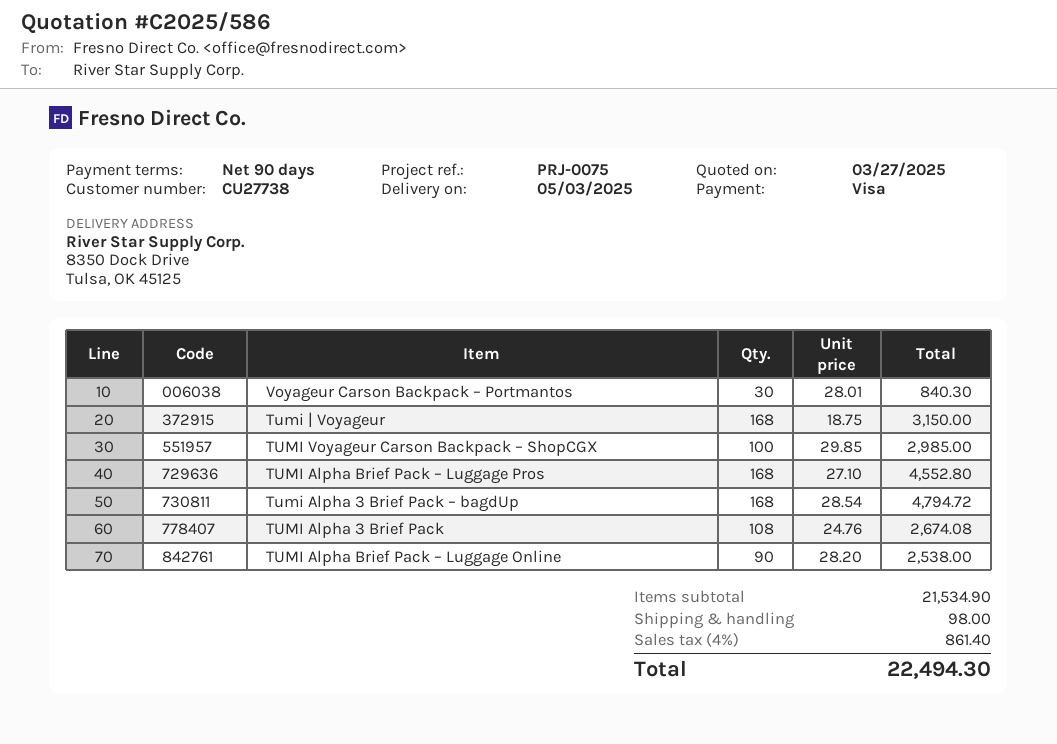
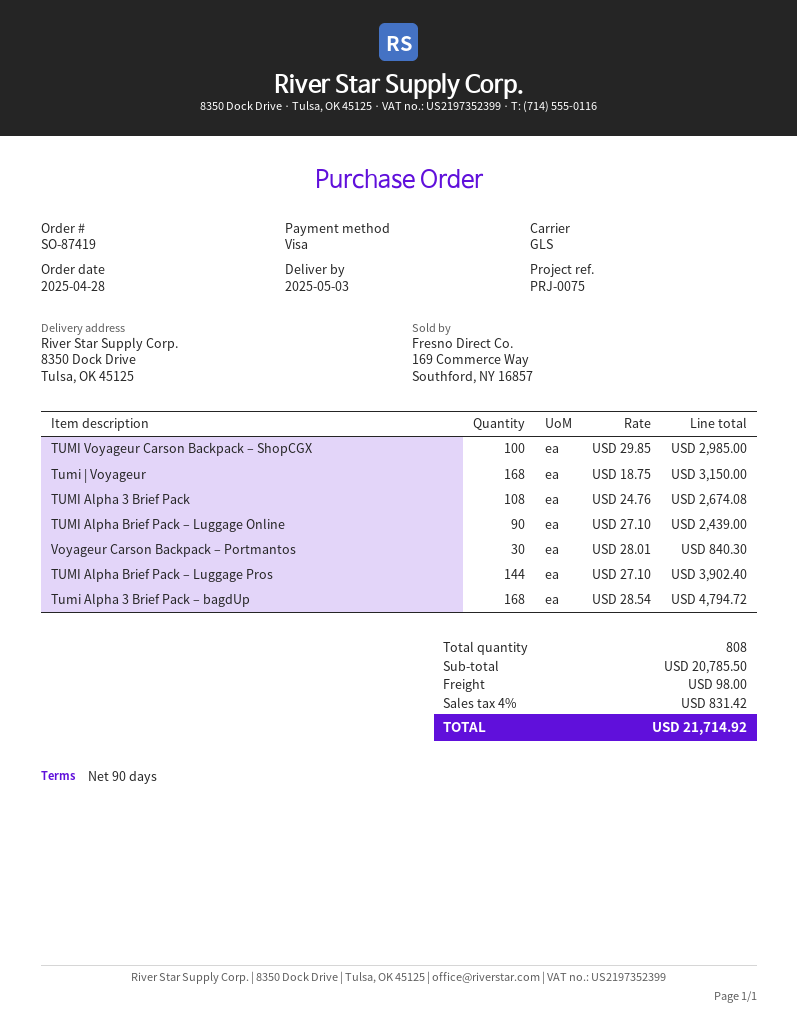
TUMI Alpha Brief Pack – Luggage Pros: 168 x 27.10 = 4552.80 -> 144 x 27.10 = 3902.40
TUMI Alpha Brief Pack – Luggage Online: 90 x 28.20 = 2538.00 -> 90 x 27.10 = 2439.00
subtotal: 21534.90 -> 20785.50
tax: 4% = 861.40 -> 4% = 831.42
total: 22494.30 -> 21714.92

